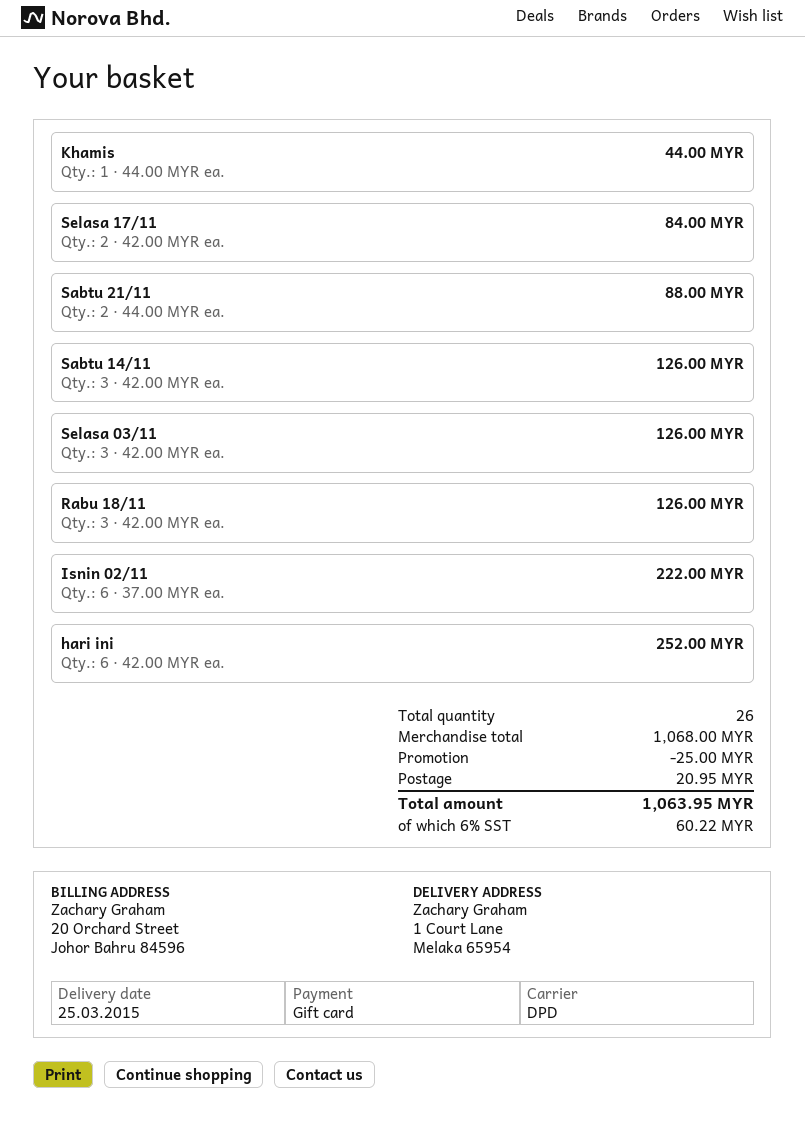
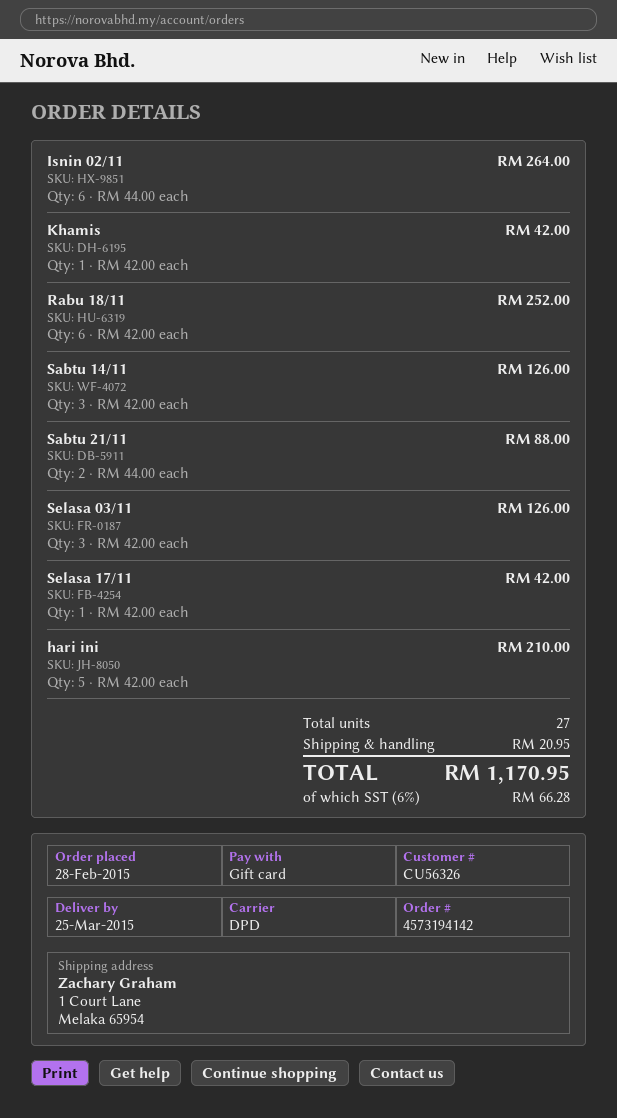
Khamis: 1 x 44.00 = 44.00 -> 1 x 42.00 = 42.00
Selasa 17/11: 2 x 42.00 = 84.00 -> 1 x 42.00 = 42.00
Rabu 18/11: 3 x 42.00 = 126.00 -> 6 x 42.00 = 252.00
Isnin 02/11: 6 x 37.00 = 222.00 -> 6 x 44.00 = 264.00
hari ini: 6 x 42.00 = 252.00 -> 5 x 42.00 = 210.00
total quantity: 26 -> 27
discount: 25.00 -> none
tax: 6% = 60.22 -> 6% = 66.28
total: 1063.95 -> 1170.95

